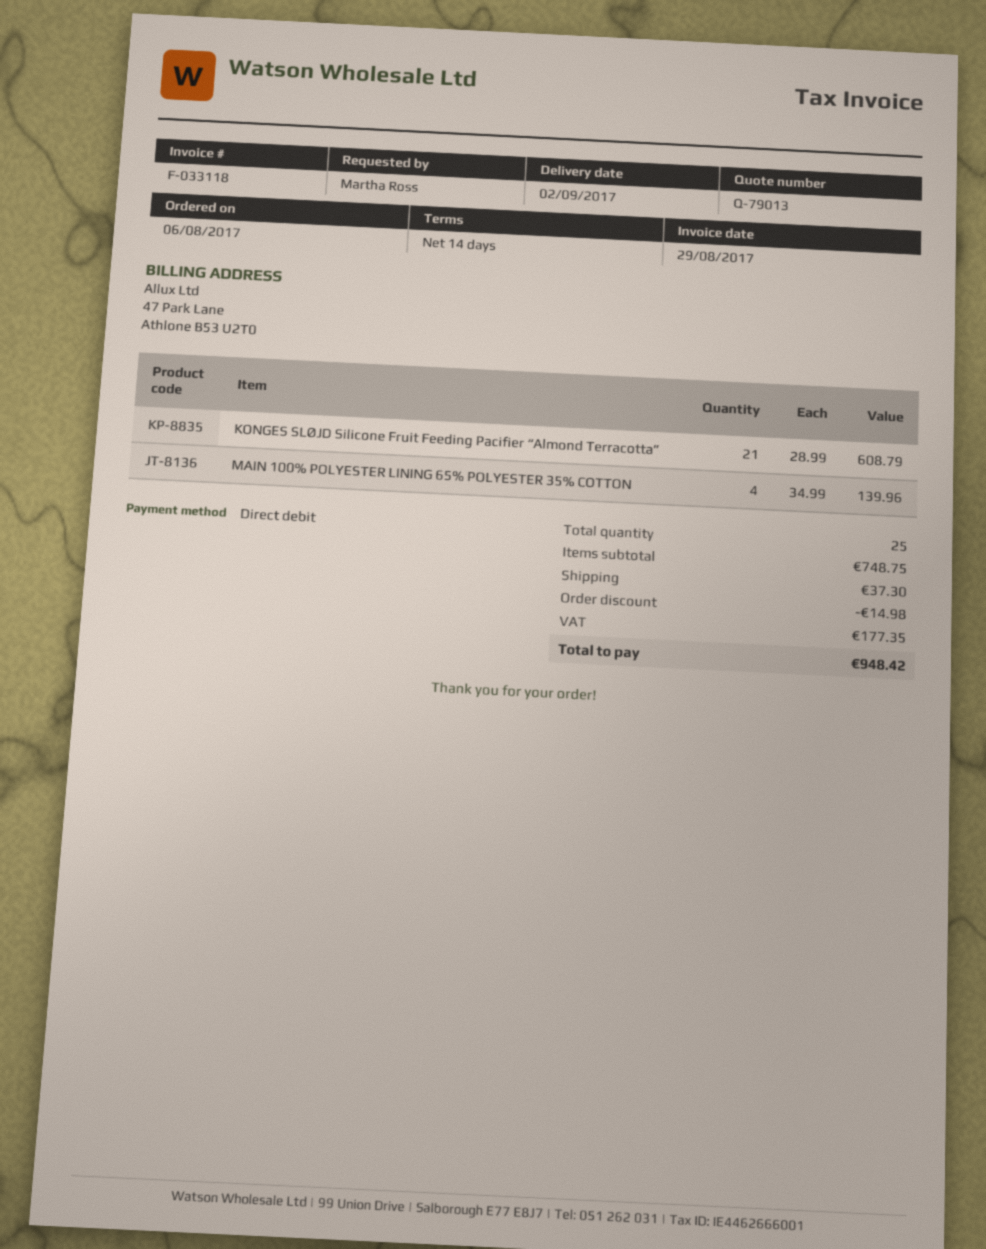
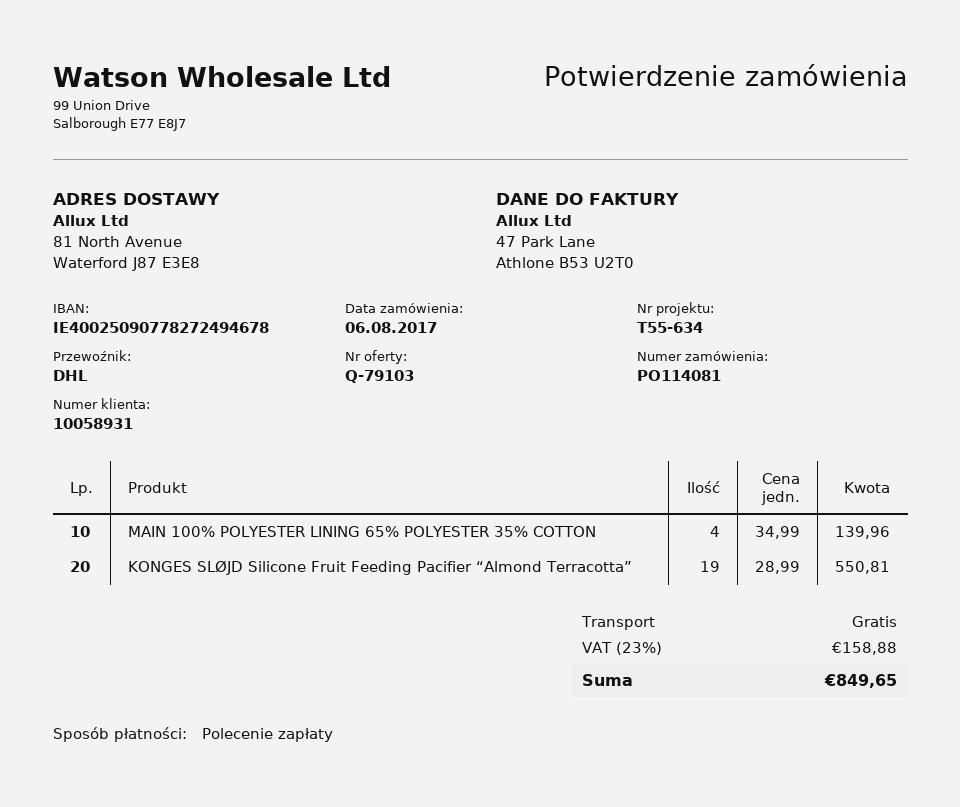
quote number: Q-79013 -> Q-79103
KONGES SLØJD Silicone Fruit Feeding Pacifier “Almond Terracotta”: 21 x 28.99 = 608.79 -> 19 x 28.99 = 550.81
discount: 14.98 -> none
shipping: 37.30 -> 0.00
tax: 177.35 -> 158.88
total: 948.42 -> 849.65

